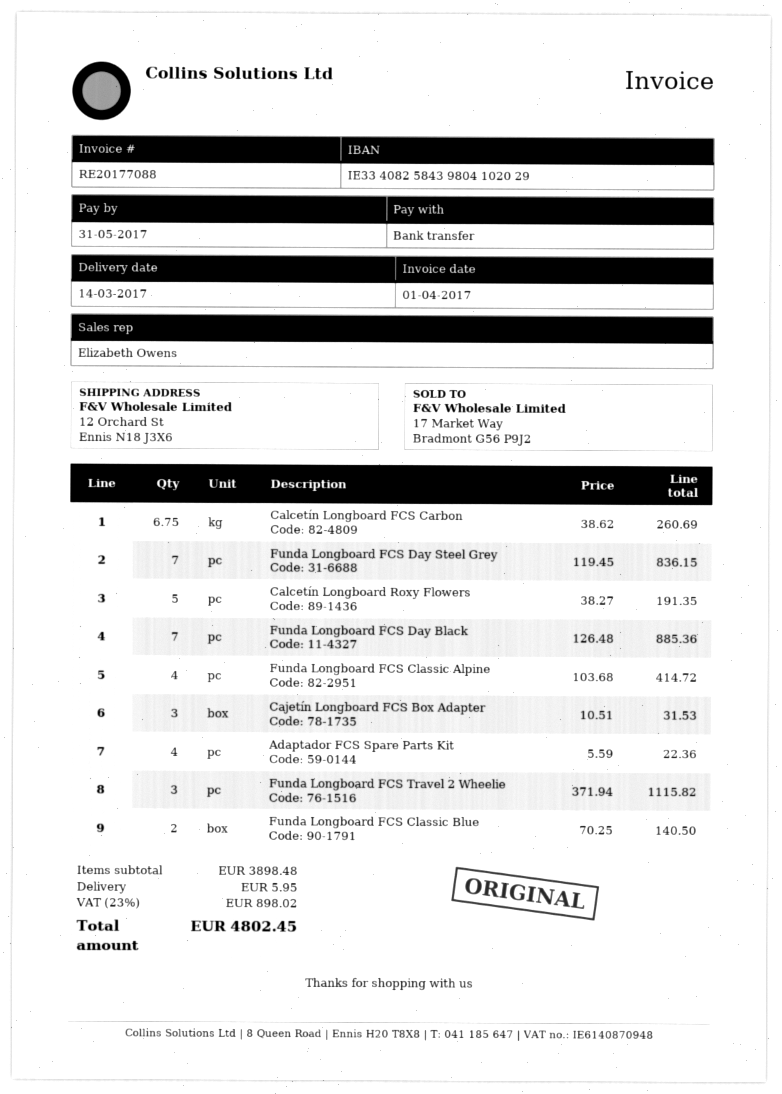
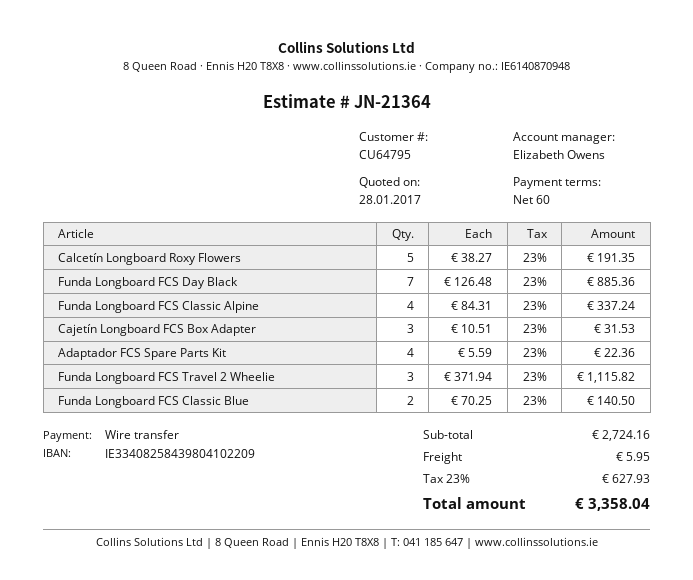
bank account: IE33408258439804102029 -> IE33408258439804102209
Calcetín Longboard FCS Carbon: 6.75 x 38.62 = 260.69 -> none
Funda Longboard FCS Day Steel Grey: 7 x 119.45 = 836.15 -> none
Funda Longboard FCS Classic Alpine: 4 x 103.68 = 414.72 -> 4 x 84.31 = 337.24
subtotal: 3898.48 -> 2724.16
tax: 23% = 898.02 -> 23% = 627.93
total: 4802.45 -> 3358.04

